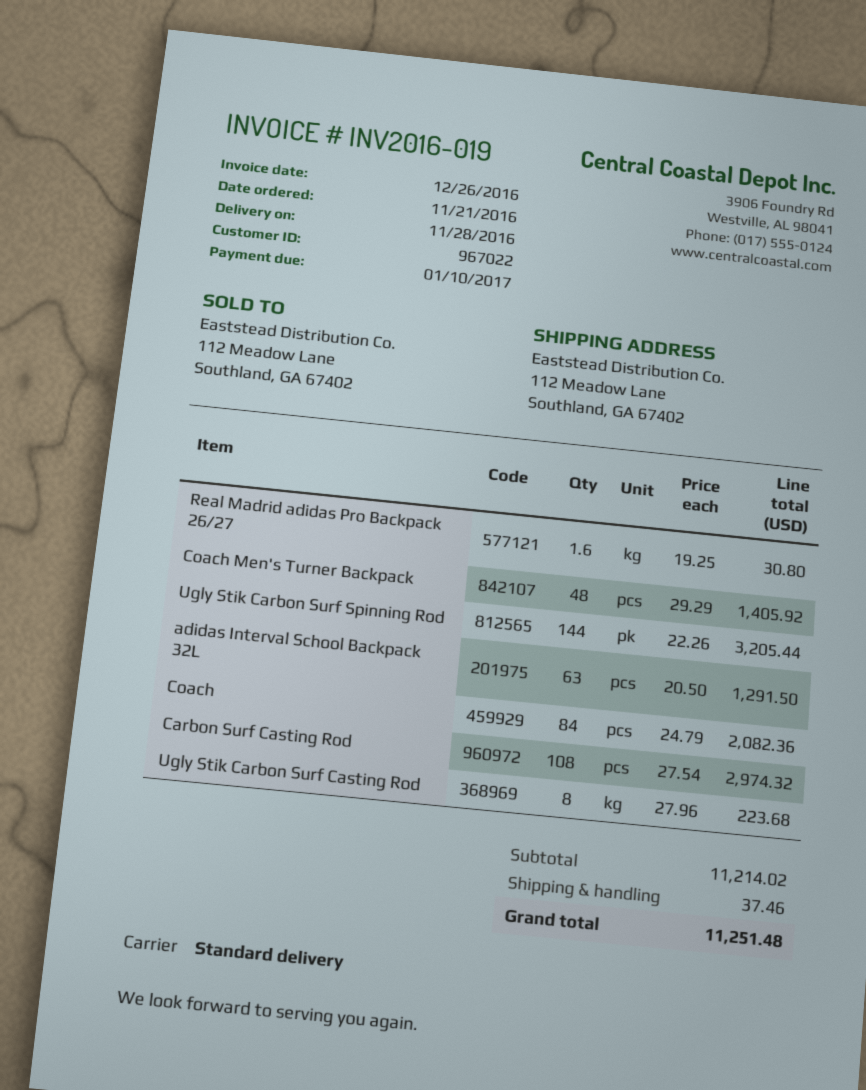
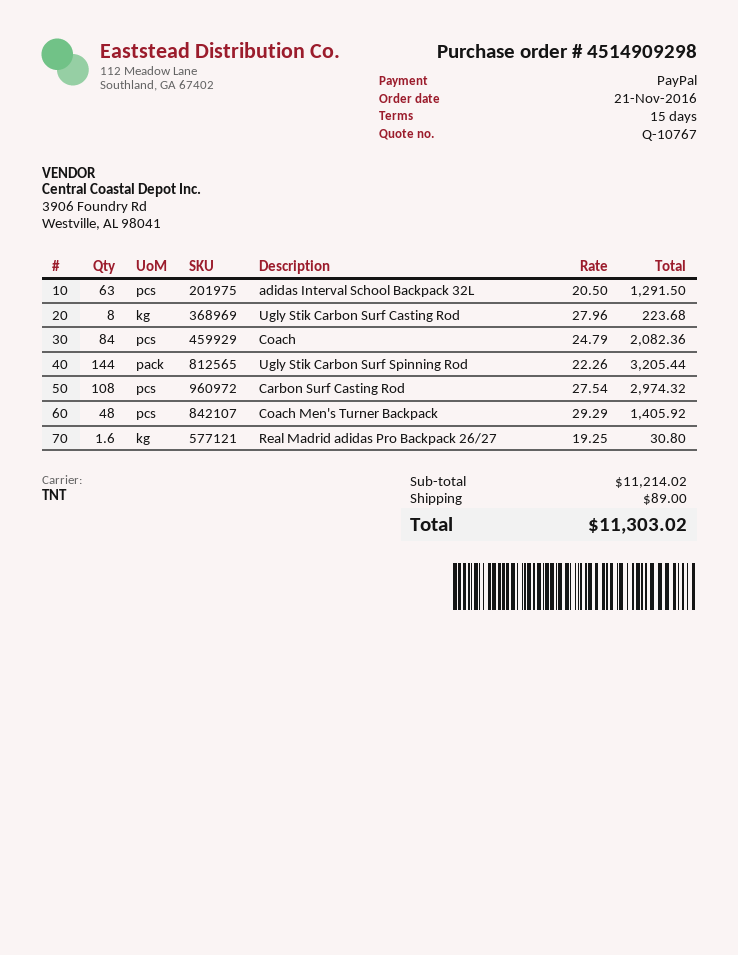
shipping method: standard -> TNT
shipping: 37.46 -> 89.00
total: 11251.48 -> 11303.02

